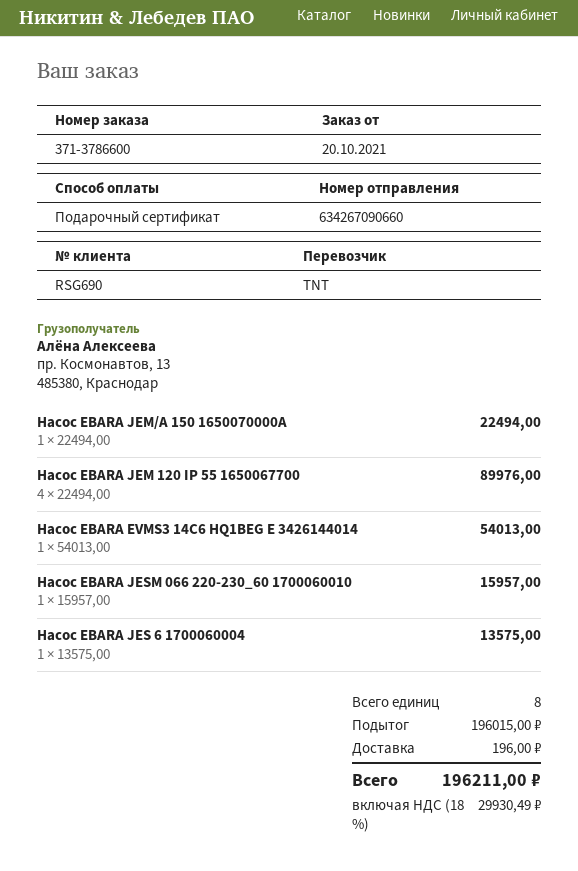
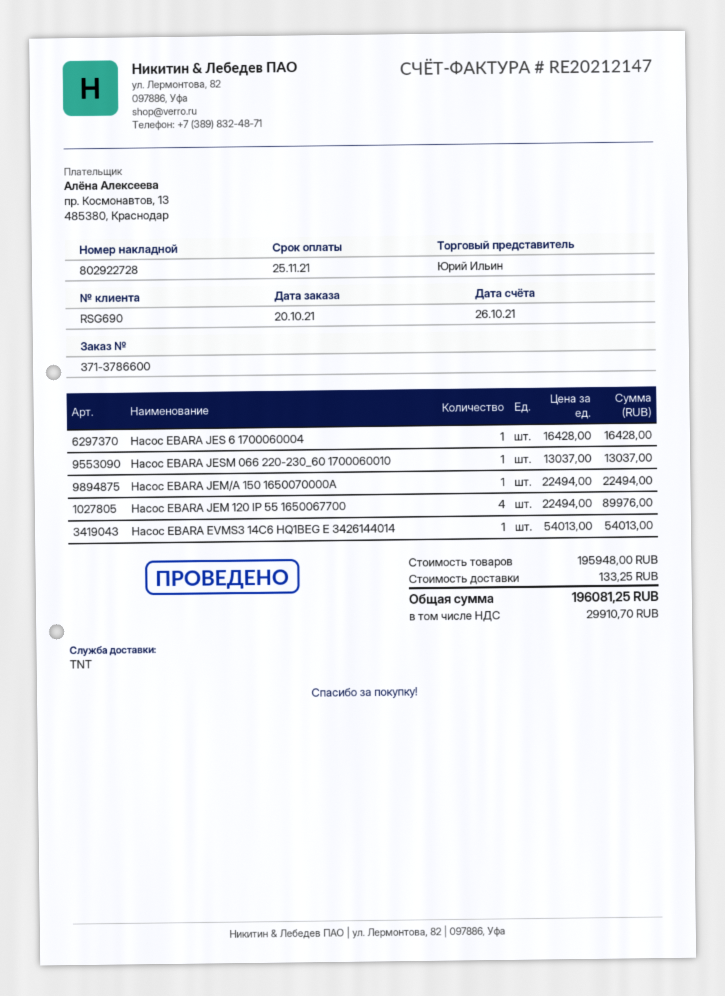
Насос EBARA JESM 066 220-230_60 1700060010: 1 x 15957.00 = 15957.00 -> 1 x 13037.00 = 13037.00
Насос EBARA JES 6 1700060004: 1 x 13575.00 = 13575.00 -> 1 x 16428.00 = 16428.00
subtotal: 196015.00 -> 195948.00
shipping: 196.00 -> 133.25
tax: 29930.49 -> 29910.70
total: 196211.00 -> 196081.25

